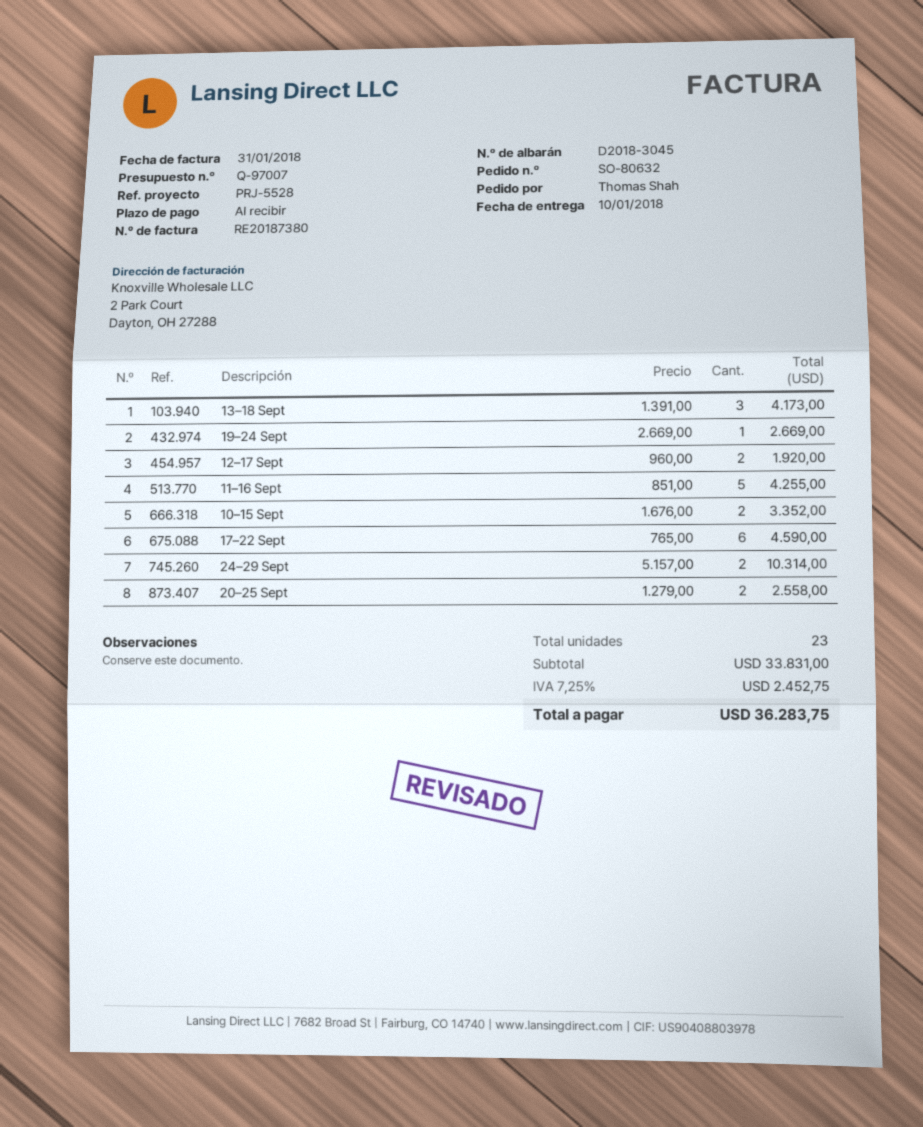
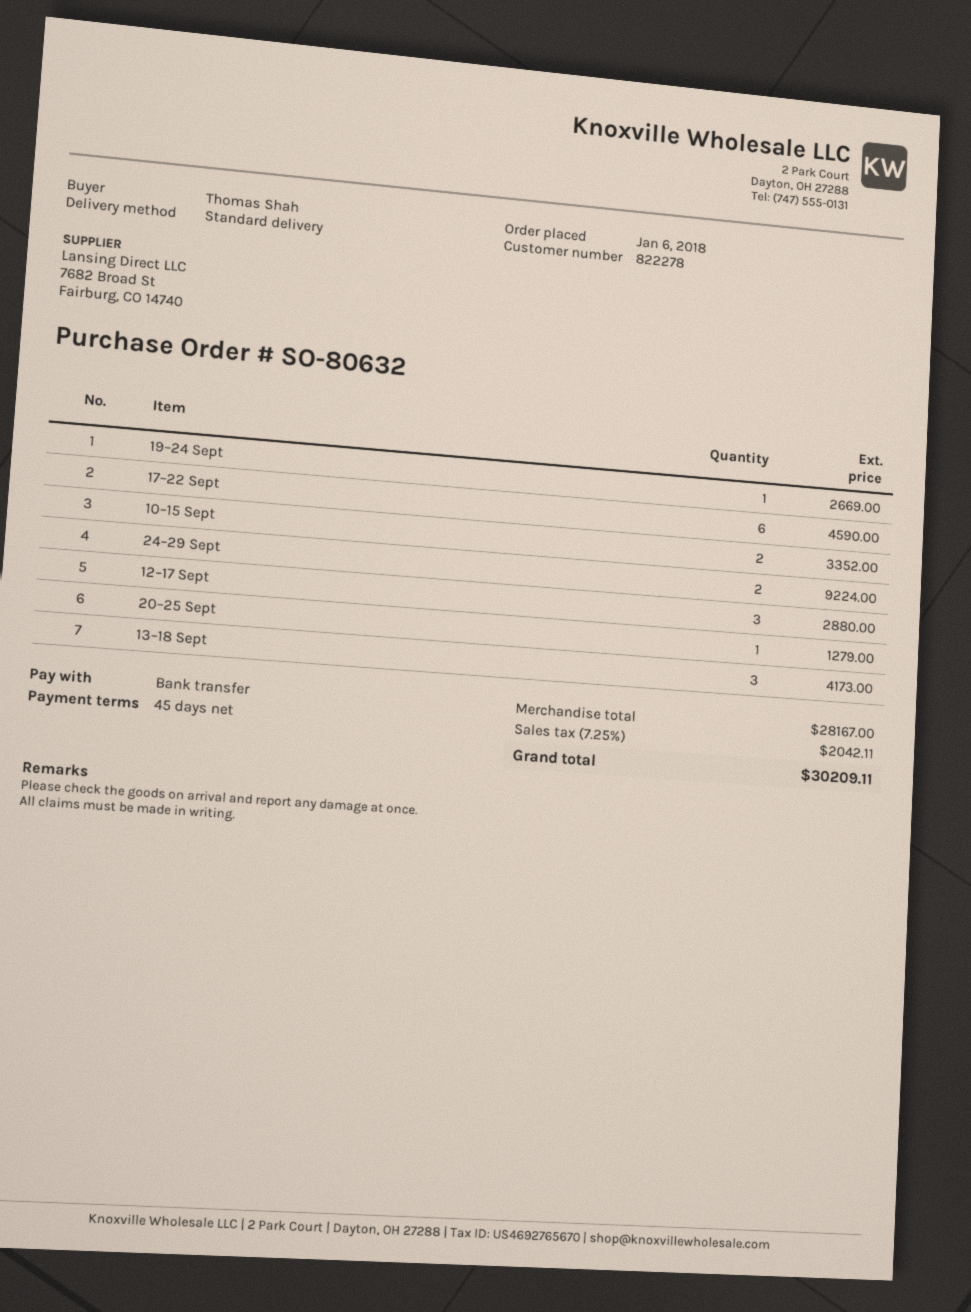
payment terms: on receipt -> 45 days
12–17 Sept: 2 for 1920.00 -> 3 for 2880.00
11–16 Sept: 5 for 4255.00 -> none
24–29 Sept: 2 for 10314.00 -> 2 for 9224.00
20–25 Sept: 2 for 2558.00 -> 1 for 1279.00
subtotal: 33831.00 -> 28167.00
tax: 7.25% = 2452.75 -> 7.25% = 2042.11
total: 36283.75 -> 30209.11

